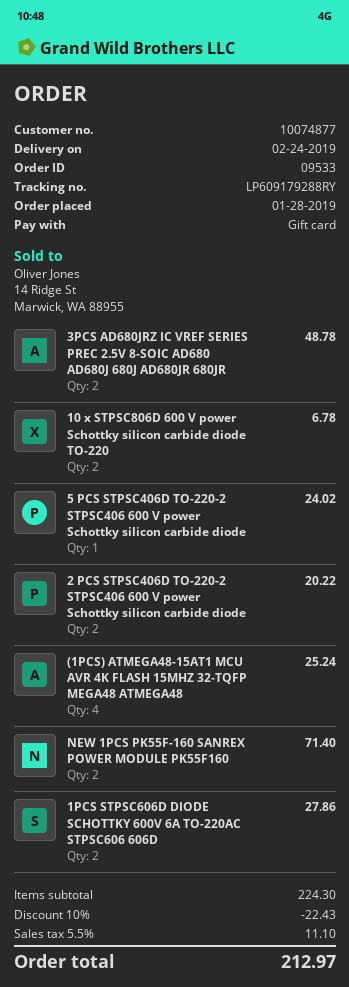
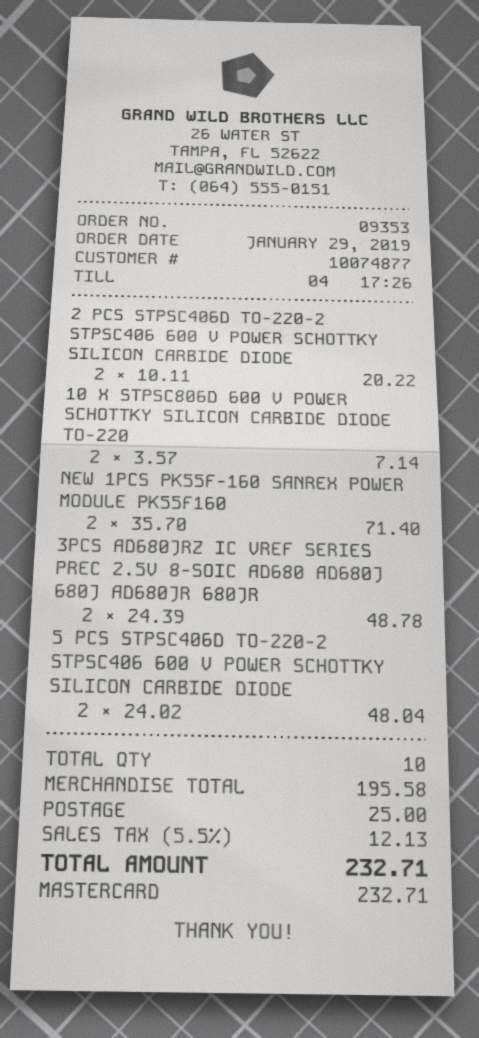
order number: 09533 -> 09353
order date: 2019-01-28 -> 2019-01-29
payment method: gift card -> Mastercard
10 x STPSC806D 600 V power Schottky silicon carbide diode TO-220: 2 for 6.78 -> 2 for 7.14
5 PCS STPSC406D TO-220-2 STPSC406 600 V power Schottky silicon carbide diode: 1 for 24.02 -> 2 for 48.04
(1PCS) ATMEGA48-15AT1 MCU AVR 4K FLASH 15MHZ 32-TQFP MEGA48 ATMEGA48: 4 for 25.24 -> none
1PCS STPSC606D DIODE SCHOTTKY 600V 6A TO-220AC STPSC606 606D: 2 for 27.86 -> none
subtotal: 224.30 -> 195.58
discount: 10% = 22.43 -> none
shipping: none -> 25.00
tax: 5.5% = 11.10 -> 5.5% = 12.13
total: 212.97 -> 232.71

